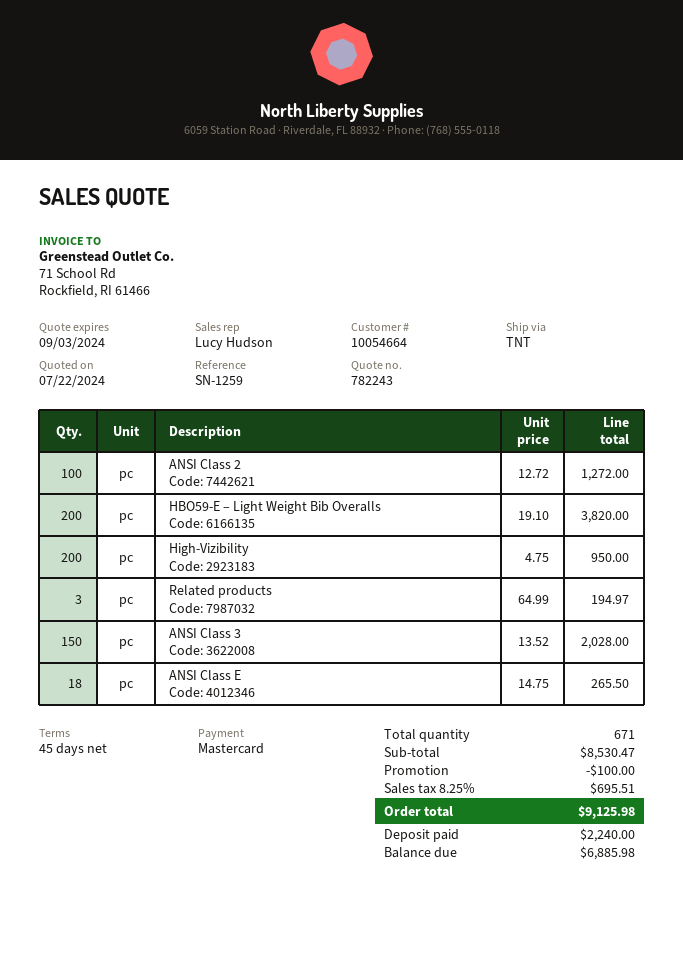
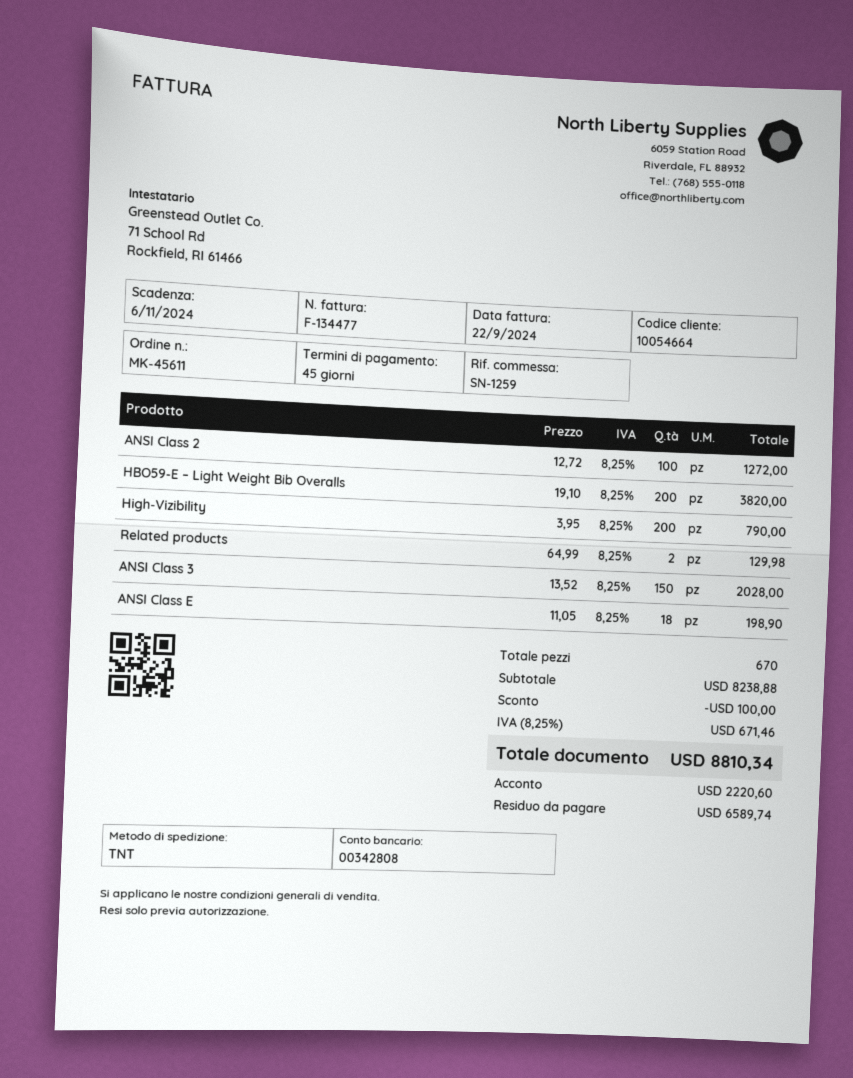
High-Vizibility: 200 x 4.75 = 950.00 -> 200 x 3.95 = 790.00
Related products: 3 x 64.99 = 194.97 -> 2 x 64.99 = 129.98
ANSI Class E: 18 x 14.75 = 265.50 -> 18 x 11.05 = 198.90
total quantity: 671 -> 670
subtotal: 8530.47 -> 8238.88
tax: 8.25% = 695.51 -> 8.25% = 671.46
total: 9125.98 -> 8810.34
deposit: 2240.00 -> 2220.60
balance: 6885.98 -> 6589.74

